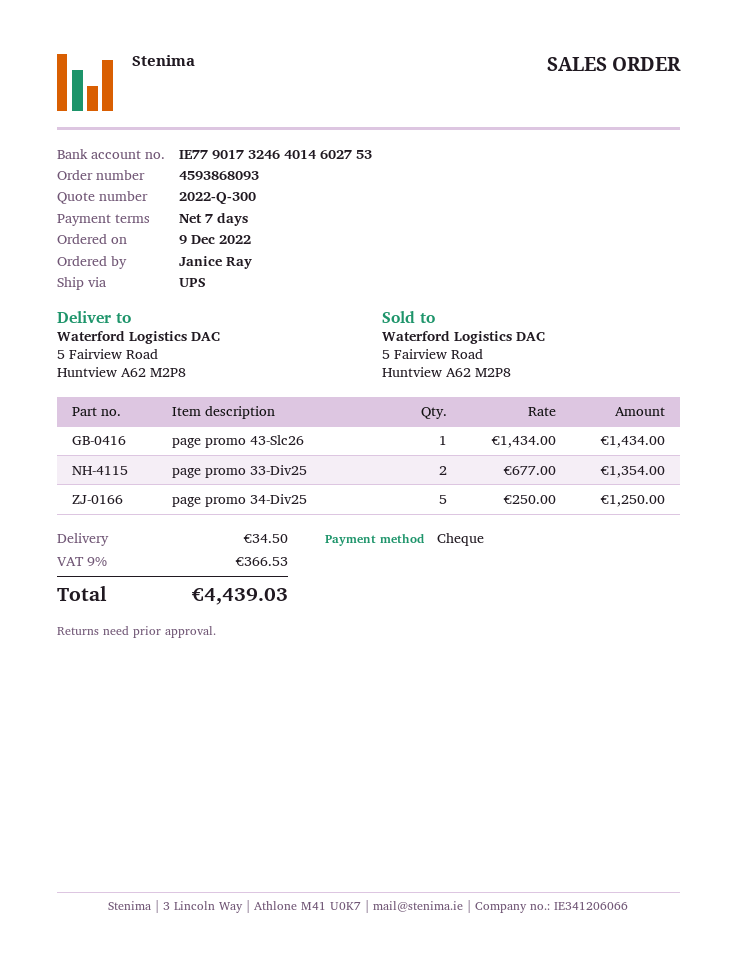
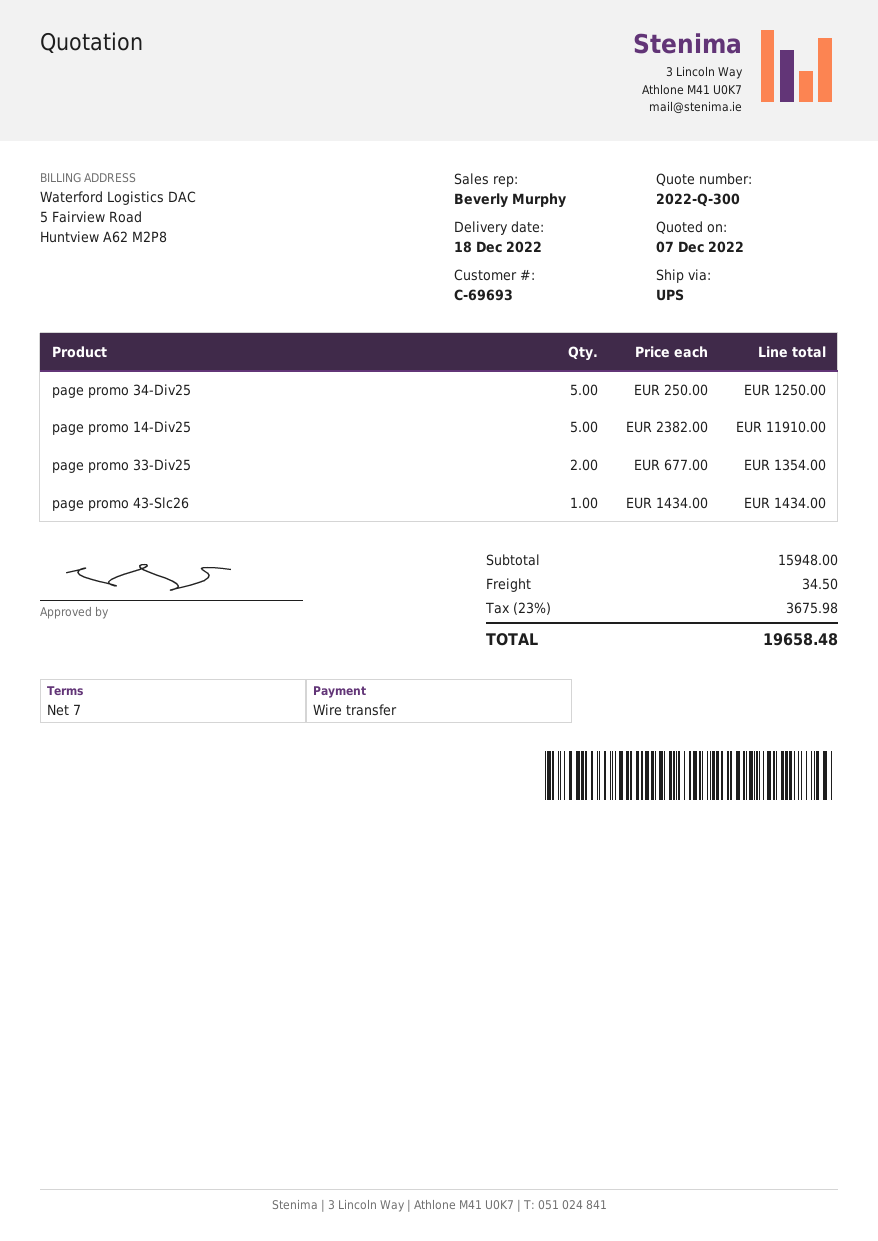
payment method: cheque -> bank transfer
page promo 14-Div25: none -> 5 x 2382.00 = 11910.00
tax: 9% = 366.53 -> 23% = 3675.98
total: 4439.03 -> 19658.48

